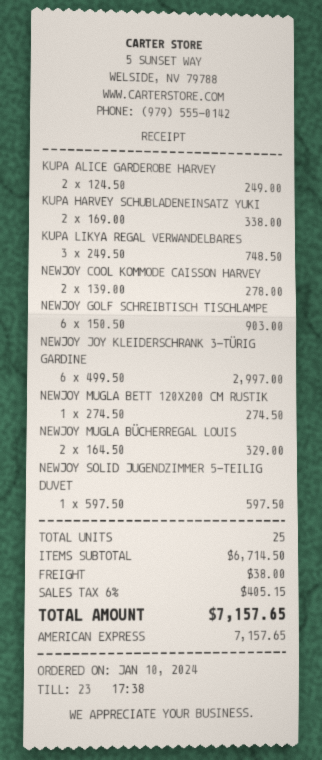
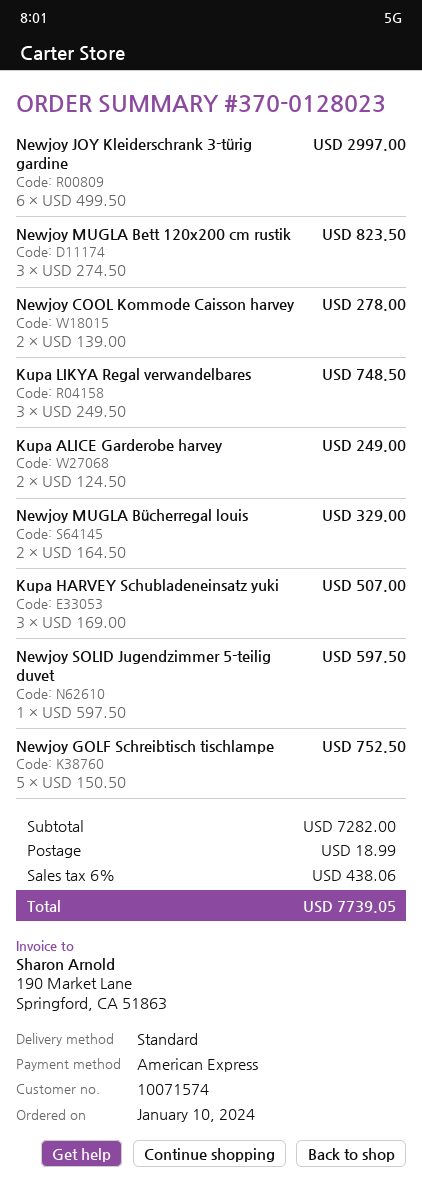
KUPA HARVEY SCHUBLADENEINSATZ YUKI: 2 x 169.00 = 338.00 -> 3 x 169.00 = 507.00
NEWJOY GOLF SCHREIBTISCH TISCHLAMPE: 6 x 150.50 = 903.00 -> 5 x 150.50 = 752.50
NEWJOY MUGLA BETT 120X200 CM RUSTIK: 1 x 274.50 = 274.50 -> 3 x 274.50 = 823.50
subtotal: 6714.50 -> 7282.00
shipping: 38.00 -> 18.99
tax: 6% = 405.15 -> 6% = 438.06
total: 7157.65 -> 7739.05

